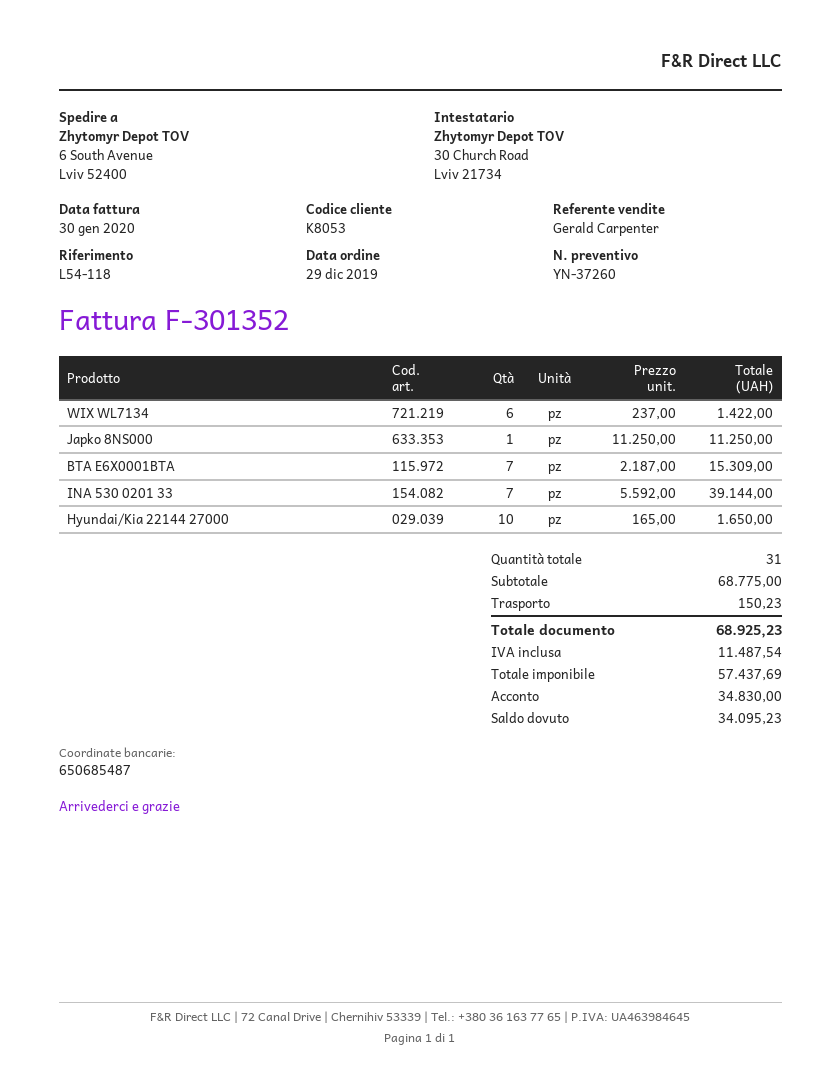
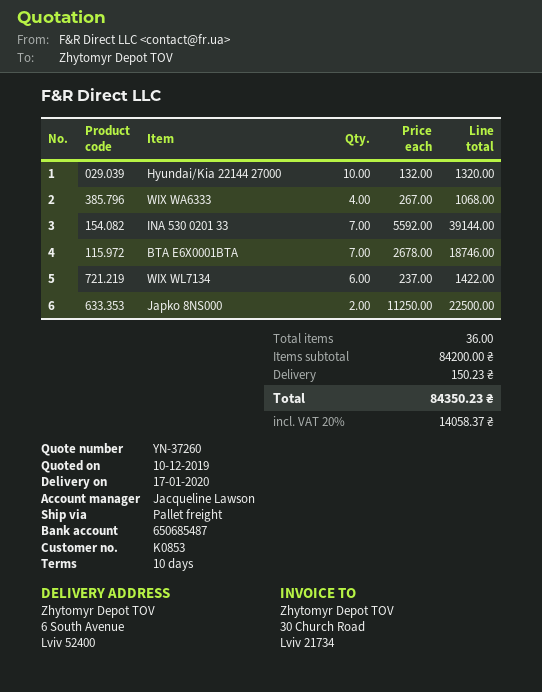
customer number: K8053 -> K0853
sales rep: Gerald Carpenter -> Jacqueline Lawson
Japko 8NS000: 1 x 11250.00 = 11250.00 -> 2 x 11250.00 = 22500.00
BTA E6X0001BTA: 7 x 2187.00 = 15309.00 -> 7 x 2678.00 = 18746.00
Hyundai/Kia 22144 27000: 10 x 165.00 = 1650.00 -> 10 x 132.00 = 1320.00
WIX WA6333: none -> 4 x 267.00 = 1068.00
total quantity: 31 -> 36
subtotal: 68775.00 -> 84200.00
tax: 11487.54 -> 14058.37
total: 68925.23 -> 84350.23

